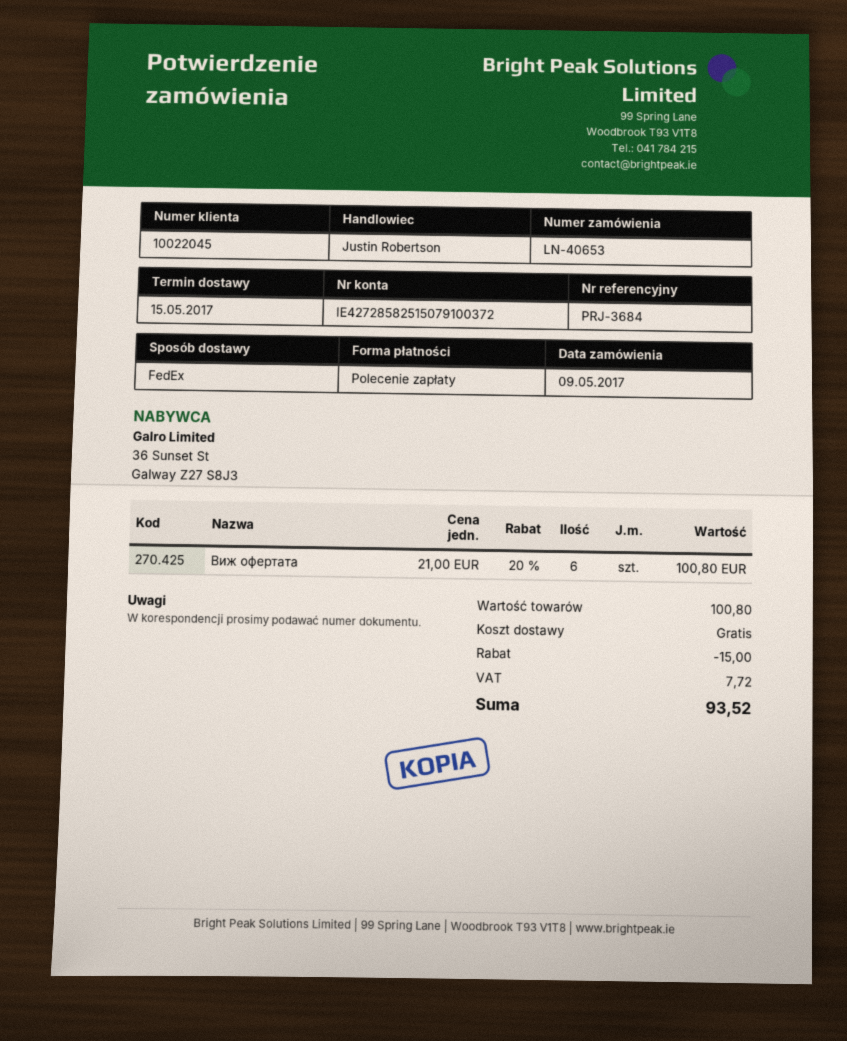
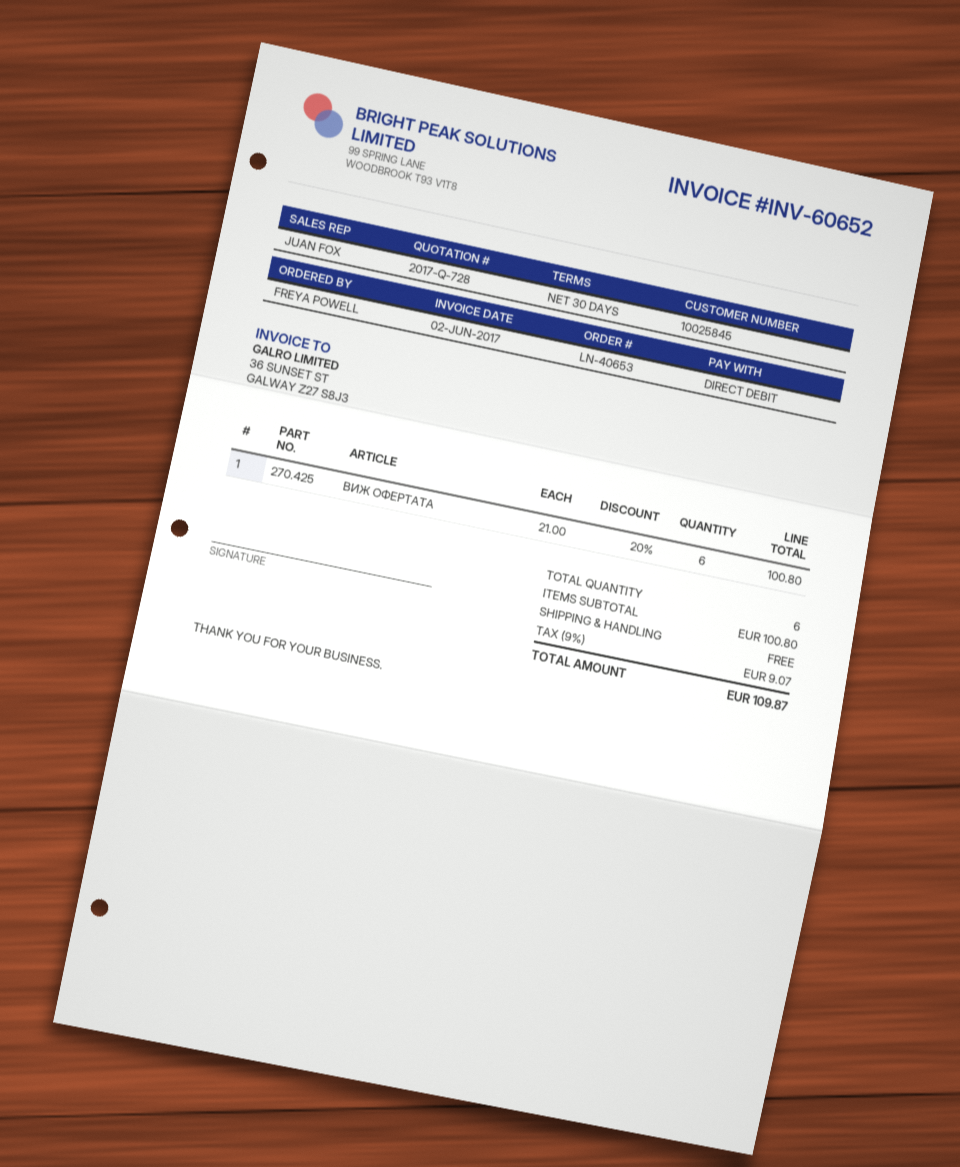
customer number: 10022045 -> 10025845
sales rep: Justin Robertson -> JUAN FOX
discount: 15.00 -> none
tax: 7.72 -> 9.07
total: 93.52 -> 109.87

